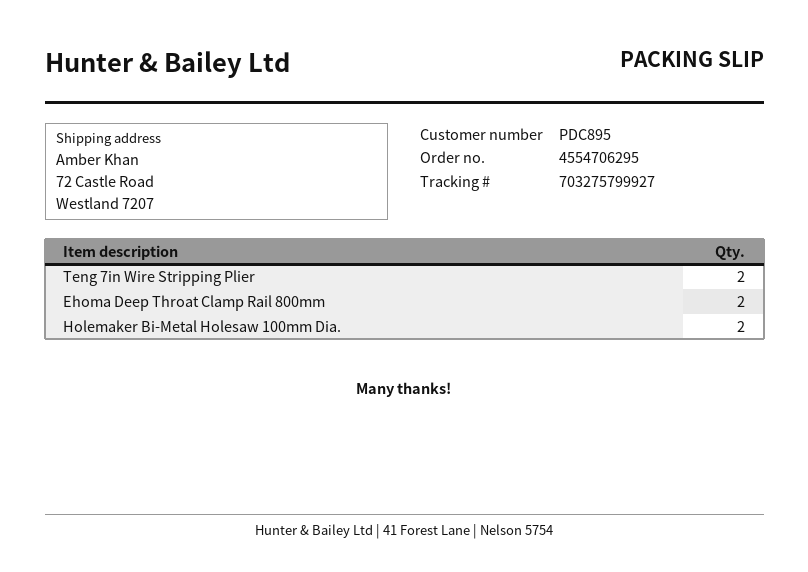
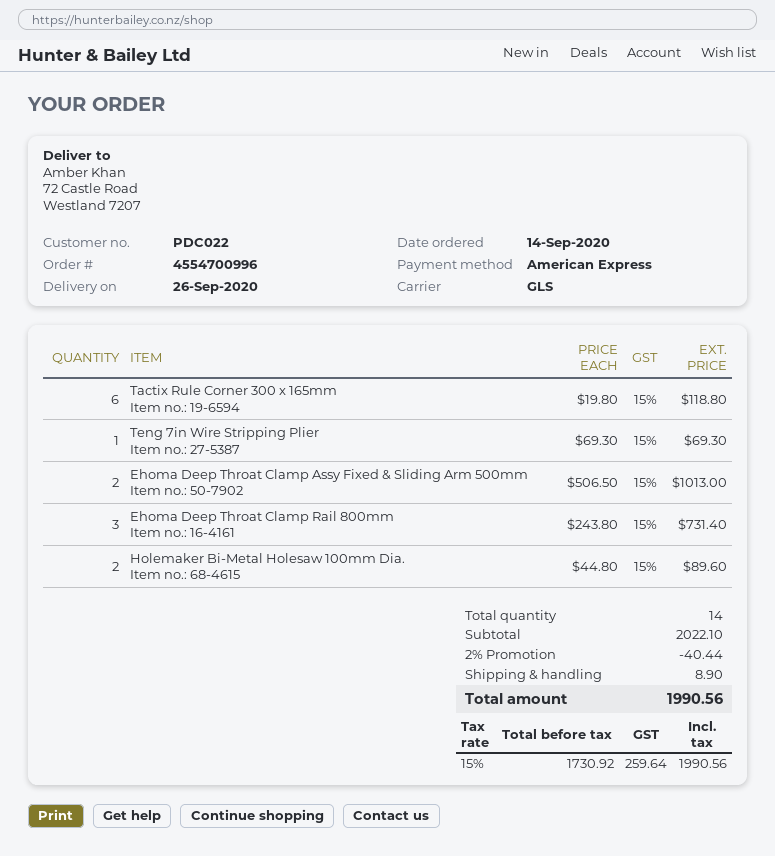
order number: 4554706295 -> 4554700996
customer number: PDC895 -> PDC022
Teng 7in Wire Stripping Plier: 2 -> 1
Ehoma Deep Throat Clamp Rail 800mm: 2 -> 3
Tactix Rule Corner 300 x 165mm: none -> 6
Ehoma Deep Throat Clamp Assy Fixed & Sliding Arm 500mm: none -> 2

